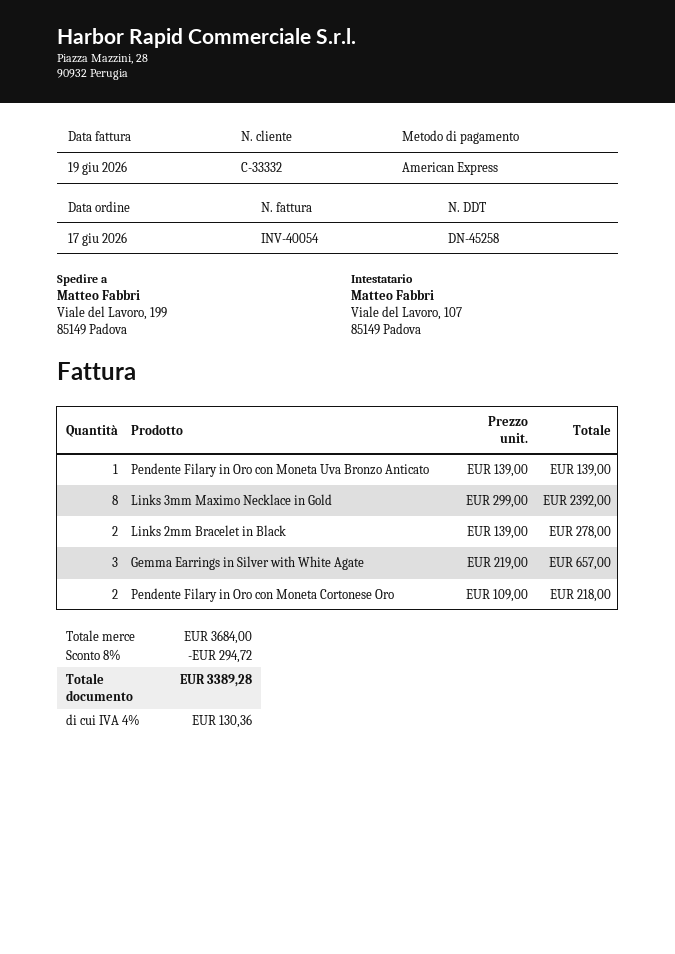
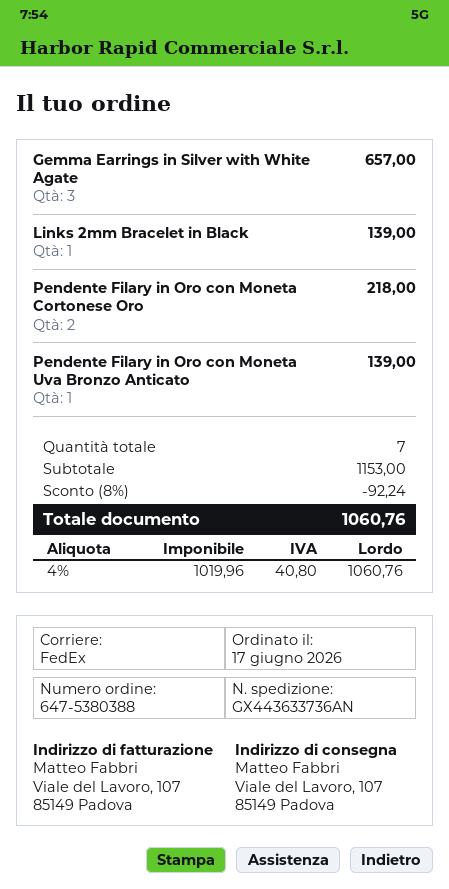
ship to: Viale del Lavoro, 199, 85149 Padova -> Viale del Lavoro, 107, 85149 Padova
Links 3mm Maximo Necklace in Gold: 8 for 2392.00 -> none
Links 2mm Bracelet in Black: 2 for 278.00 -> 1 for 139.00
subtotal: 3684.00 -> 1153.00
discount: 8% = 294.72 -> 8% = 92.24
tax: 4% = 130.36 -> 4% = 40.80
total: 3389.28 -> 1060.76

